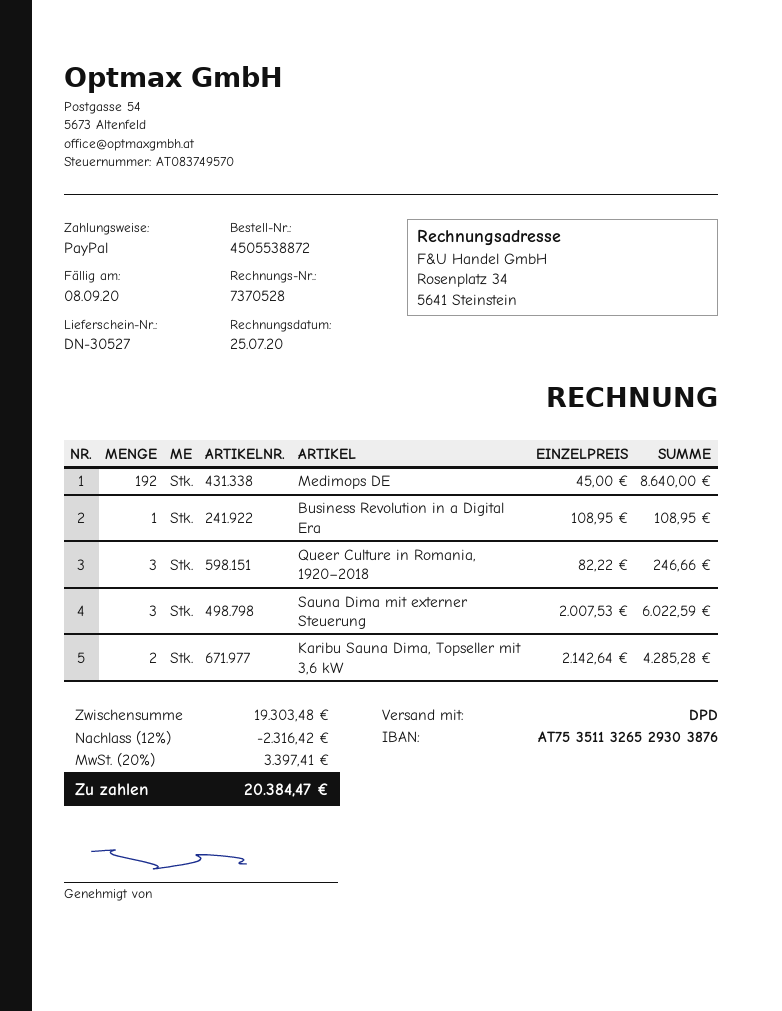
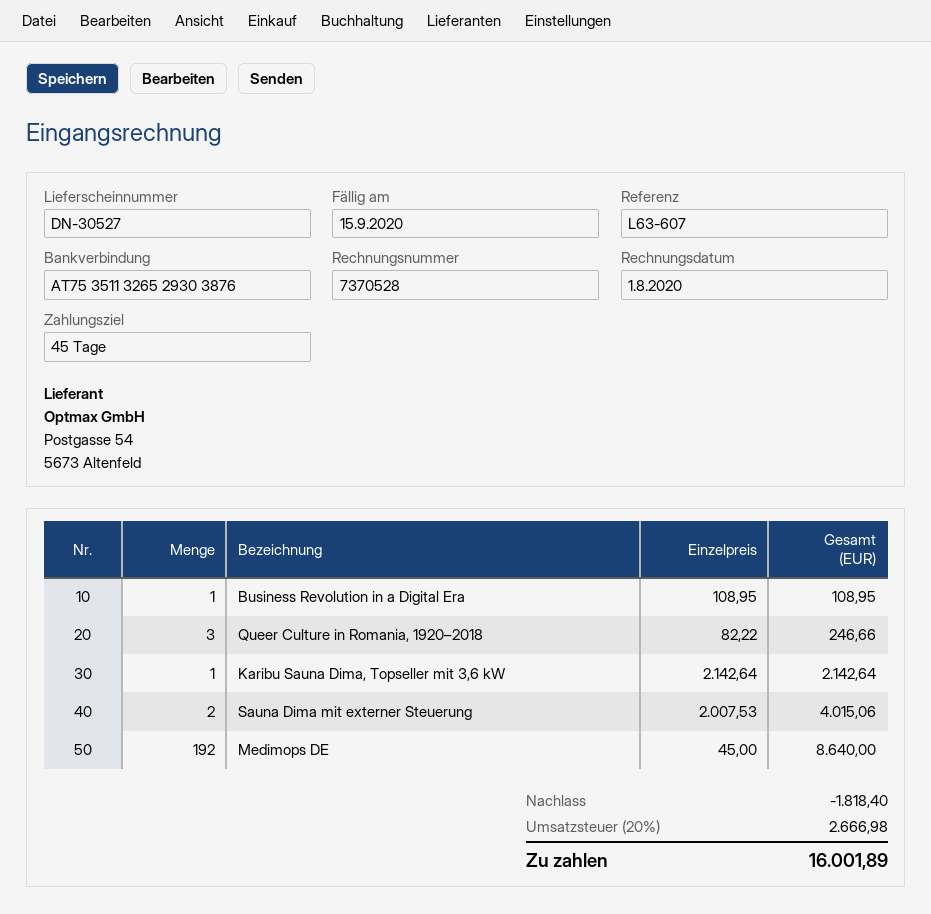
invoice date: 2020-07-25 -> 2020-08-01
due date: 2020-09-08 -> 2020-09-15
Sauna Dima mit externer Steuerung: 3 x 2007.53 = 6022.59 -> 2 x 2007.53 = 4015.06
Karibu Sauna Dima, Topseller mit 3,6 kW: 2 x 2142.64 = 4285.28 -> 1 x 2142.64 = 2142.64
discount: 2316.42 -> 1818.40
tax: 20% = 3397.41 -> 20% = 2666.98
total: 20384.47 -> 16001.89

